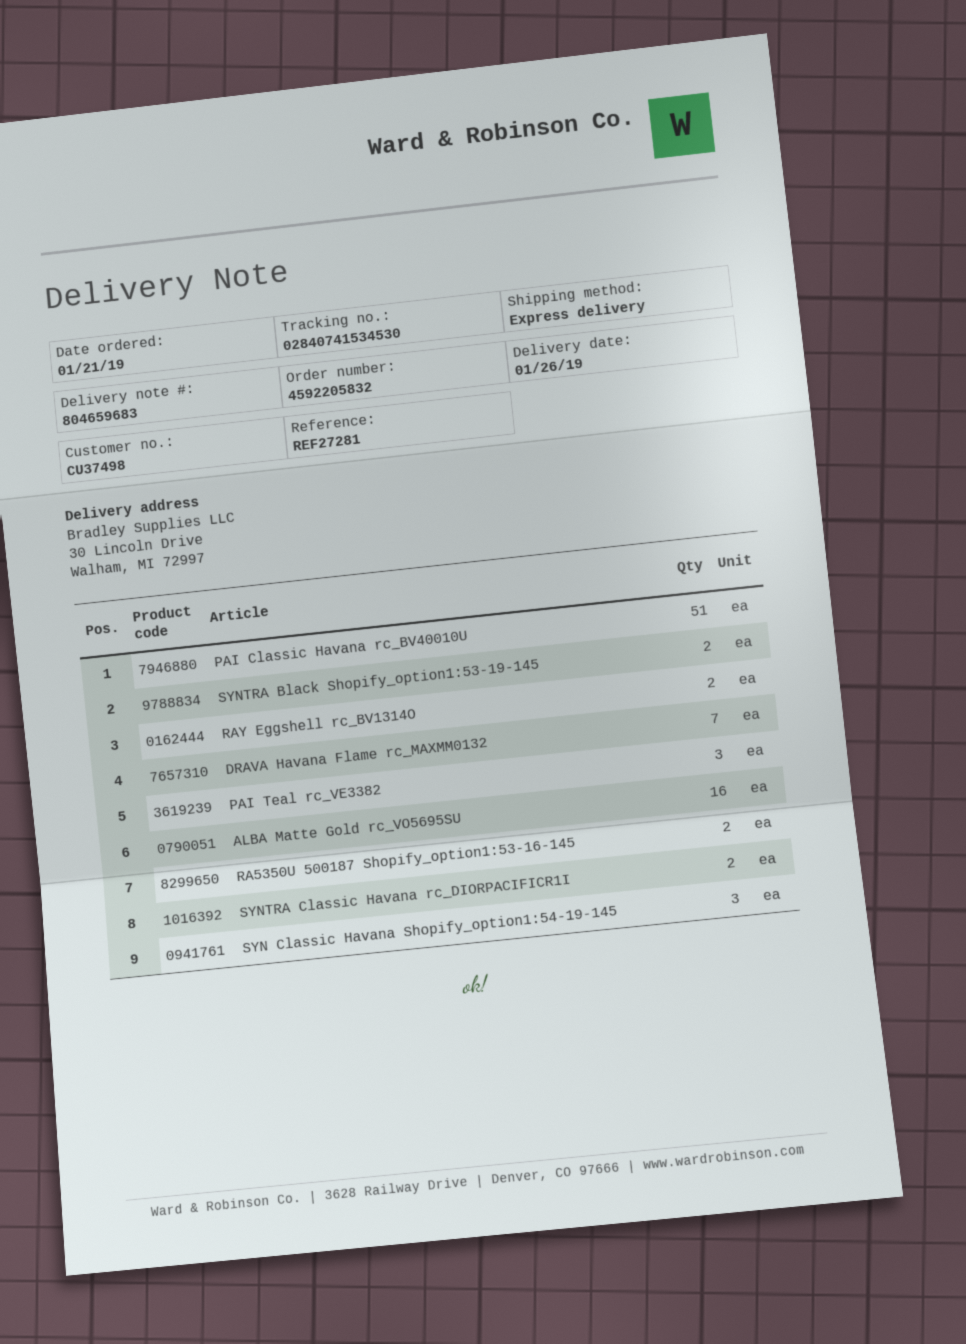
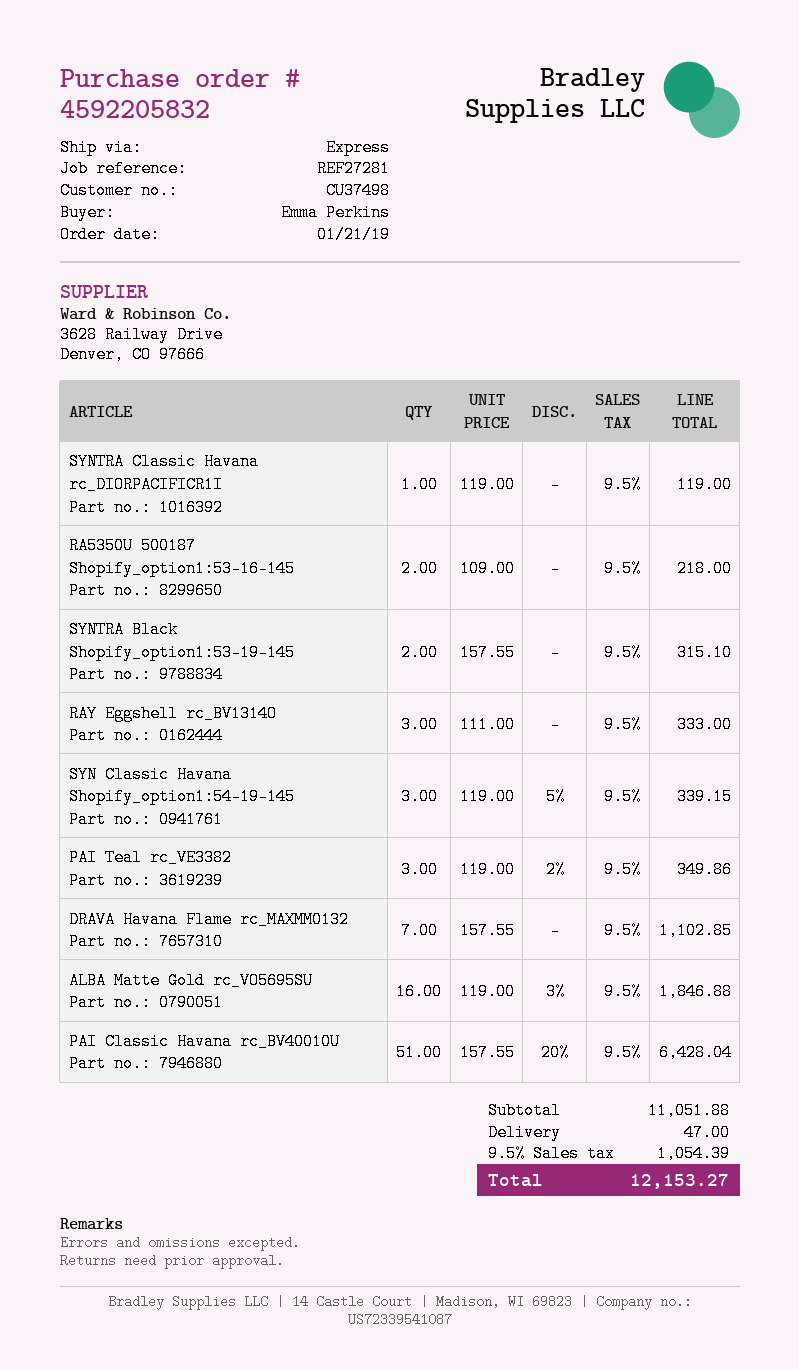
RAY Eggshell rc_BV1314O: 2 -> 3
SYNTRA Classic Havana rc_DIORPACIFICR1I: 2 -> 1

